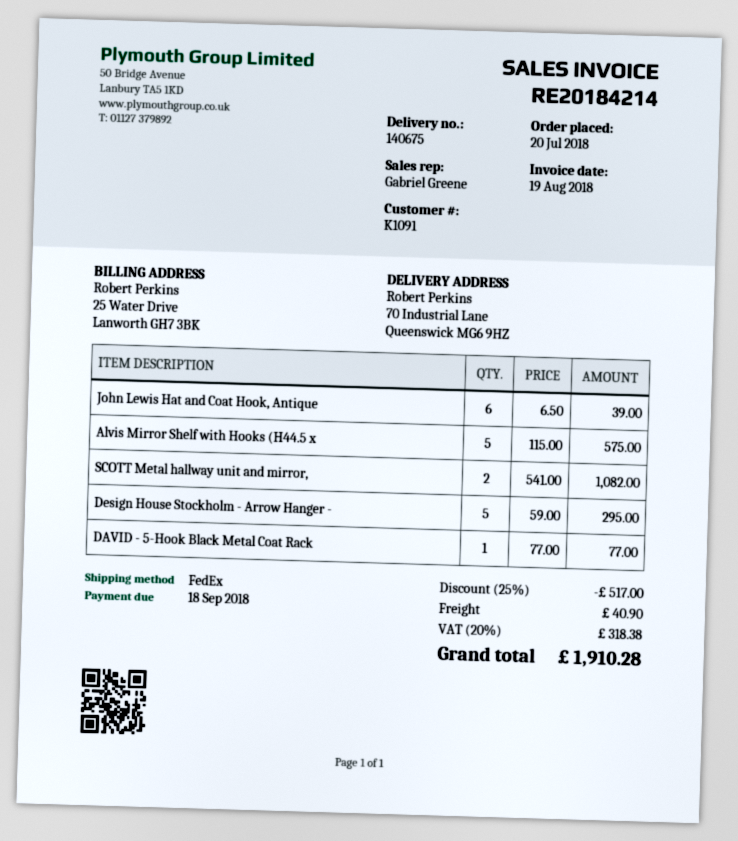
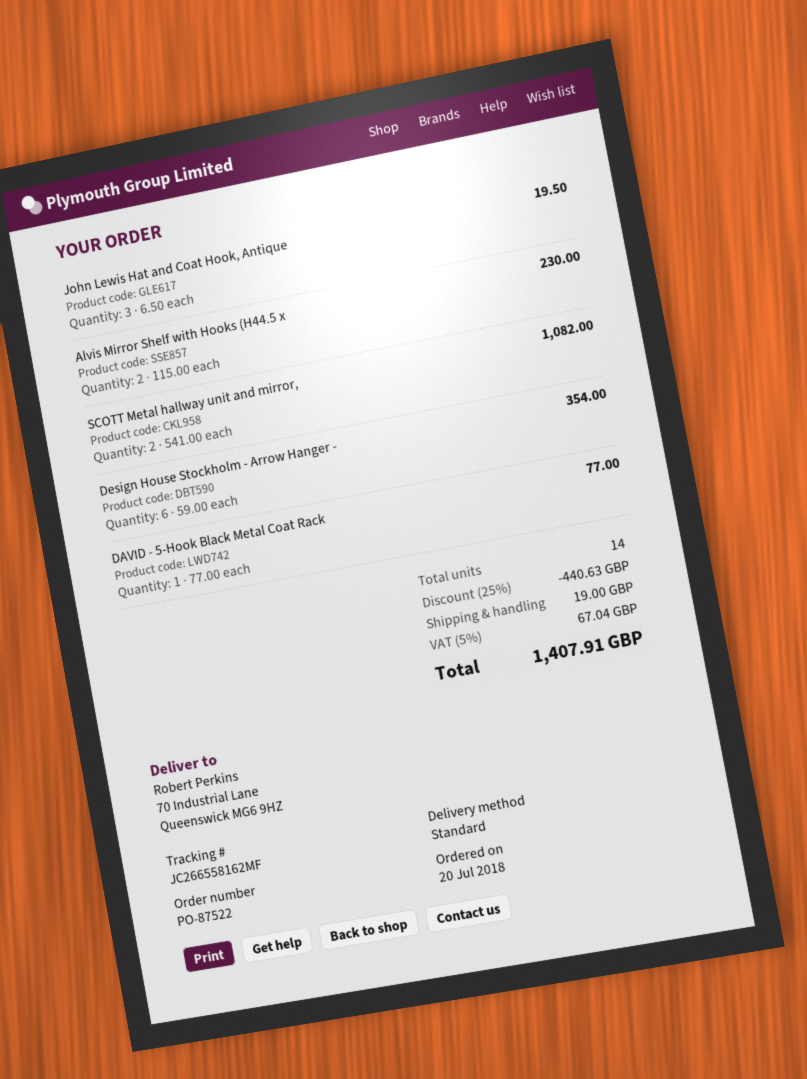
shipping method: FedEx -> standard
John Lewis Hat and Coat Hook, Antique: 6 x 6.50 = 39.00 -> 3 x 6.50 = 19.50
Alvis Mirror Shelf with Hooks (H44.5 x: 5 x 115.00 = 575.00 -> 2 x 115.00 = 230.00
Design House Stockholm - Arrow Hanger -: 5 x 59.00 = 295.00 -> 6 x 59.00 = 354.00
discount: 25% = 517.00 -> 25% = 440.63
shipping: 40.90 -> 19.00
tax: 20% = 318.38 -> 5% = 67.04
total: 1910.28 -> 1407.91

